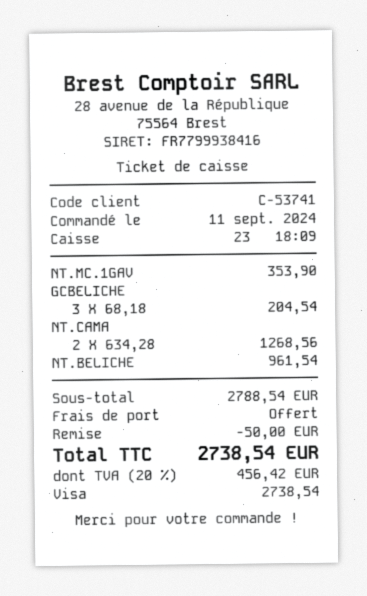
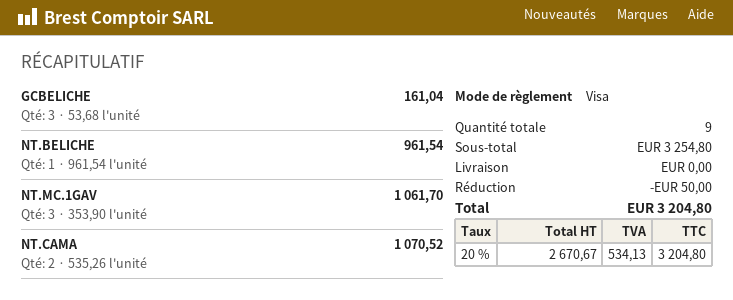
NT.MC.1GAV: 1 x 353.90 = 353.90 -> 3 x 353.90 = 1061.70
GCBELICHE: 3 x 68.18 = 204.54 -> 3 x 53.68 = 161.04
NT.CAMA: 2 x 634.28 = 1268.56 -> 2 x 535.26 = 1070.52
subtotal: 2788.54 -> 3254.80
tax: 20% = 456.42 -> 20% = 534.13
total: 2738.54 -> 3204.80

